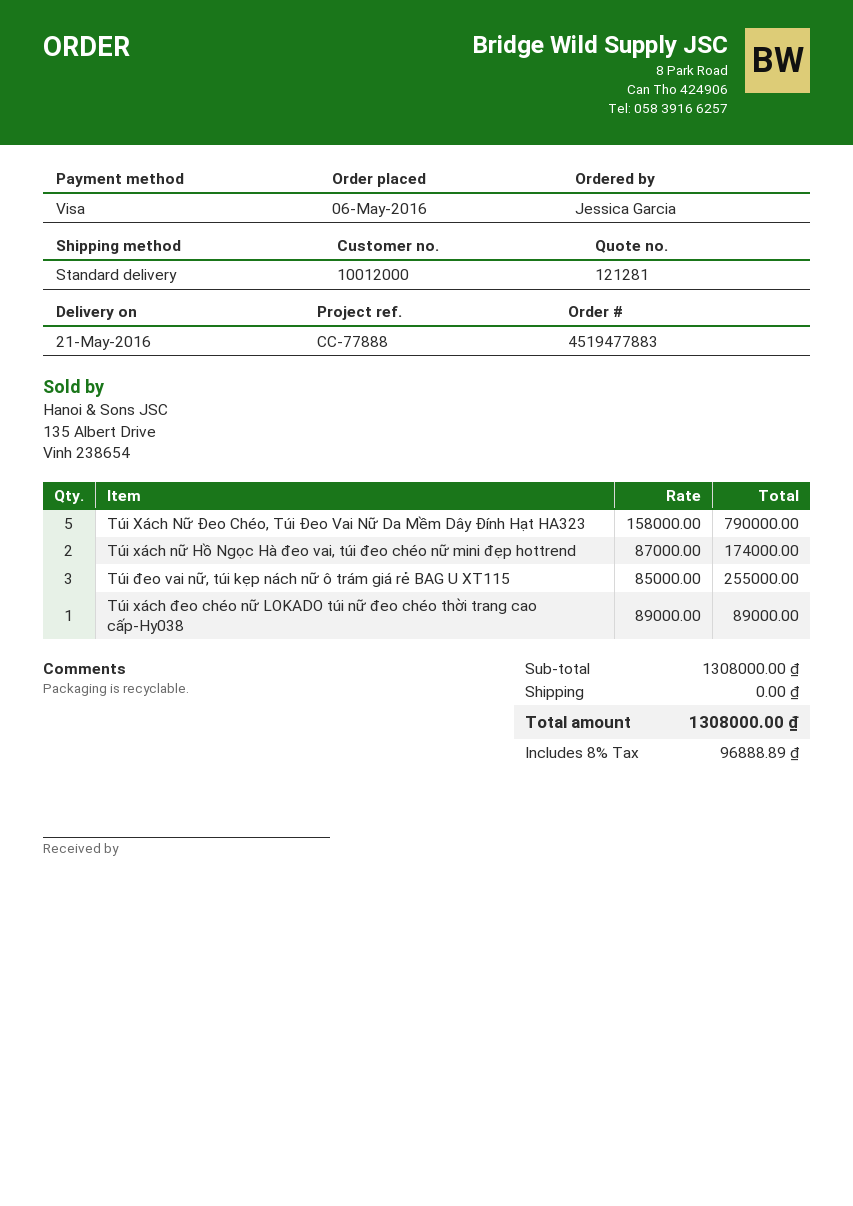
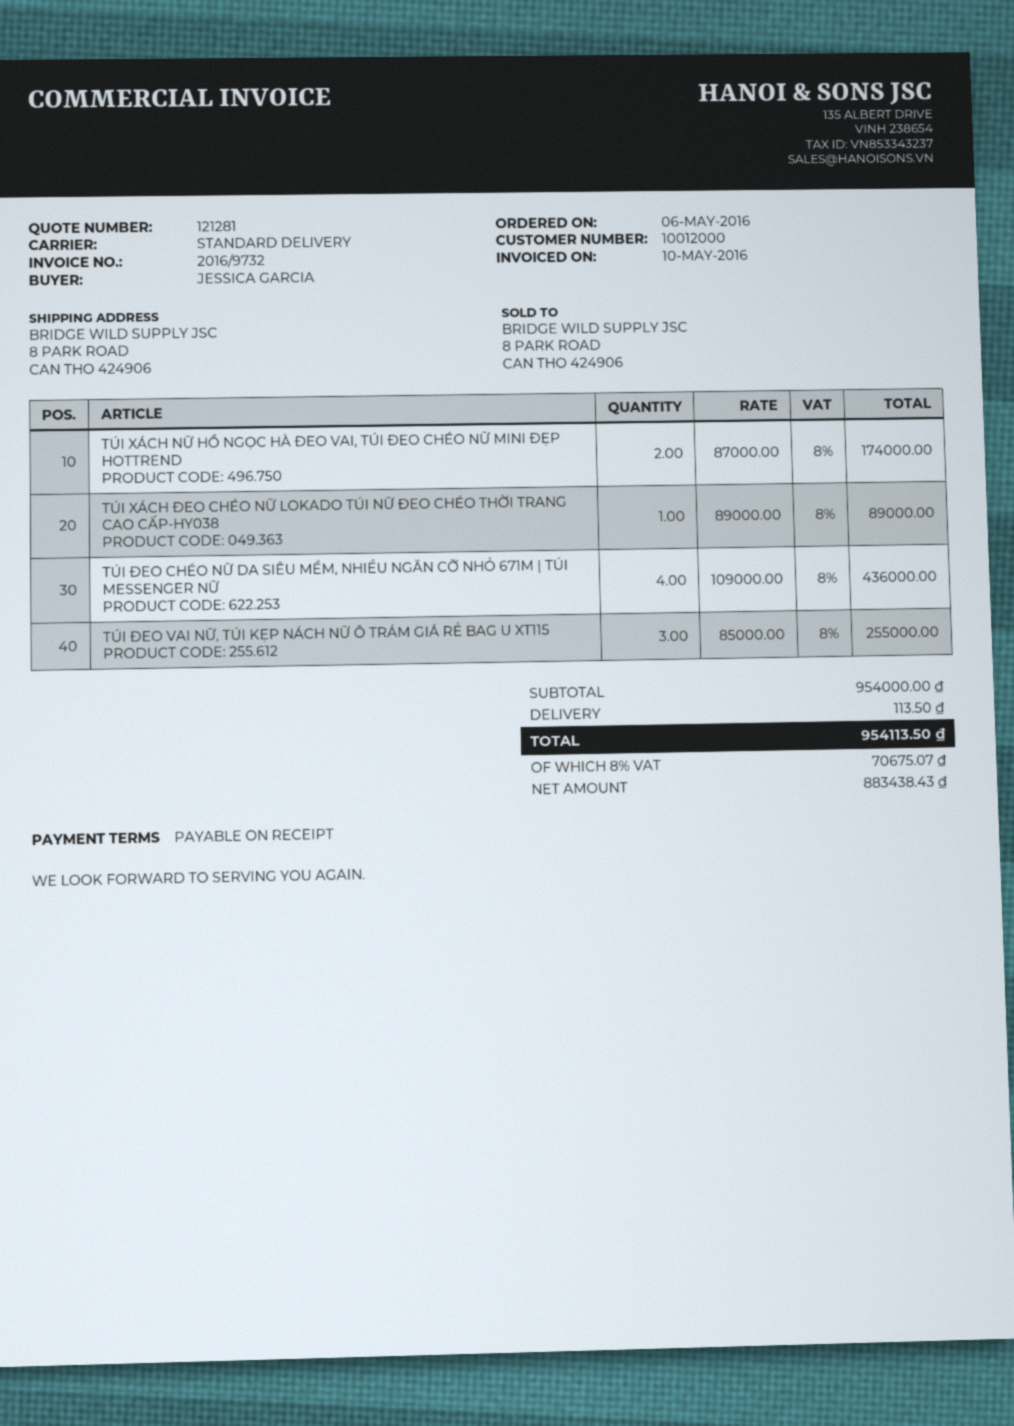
Túi Xách Nữ Đeo Chéo, Túi Đeo Vai Nữ Da Mềm Dây Đính Hạt HA323: 5 x 158000.00 = 790000.00 -> none
TÚI ĐEO CHÉO NỮ DA SIÊU MỀM, NHIỀU NGĂN CỠ NHỎ 671M | TÚI MESSENGER NỮ: none -> 4 x 109000.00 = 436000.00
subtotal: 1308000.00 -> 954000.00
shipping: 0.00 -> 113.50
tax: 8% = 96888.89 -> 8% = 70675.07
total: 1308000.00 -> 954113.50

